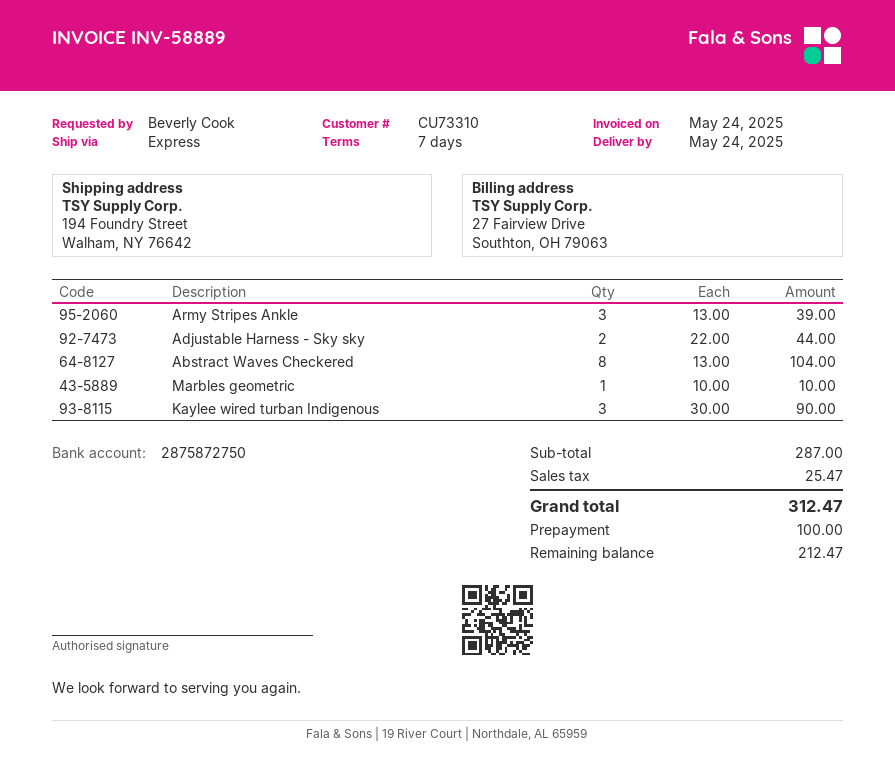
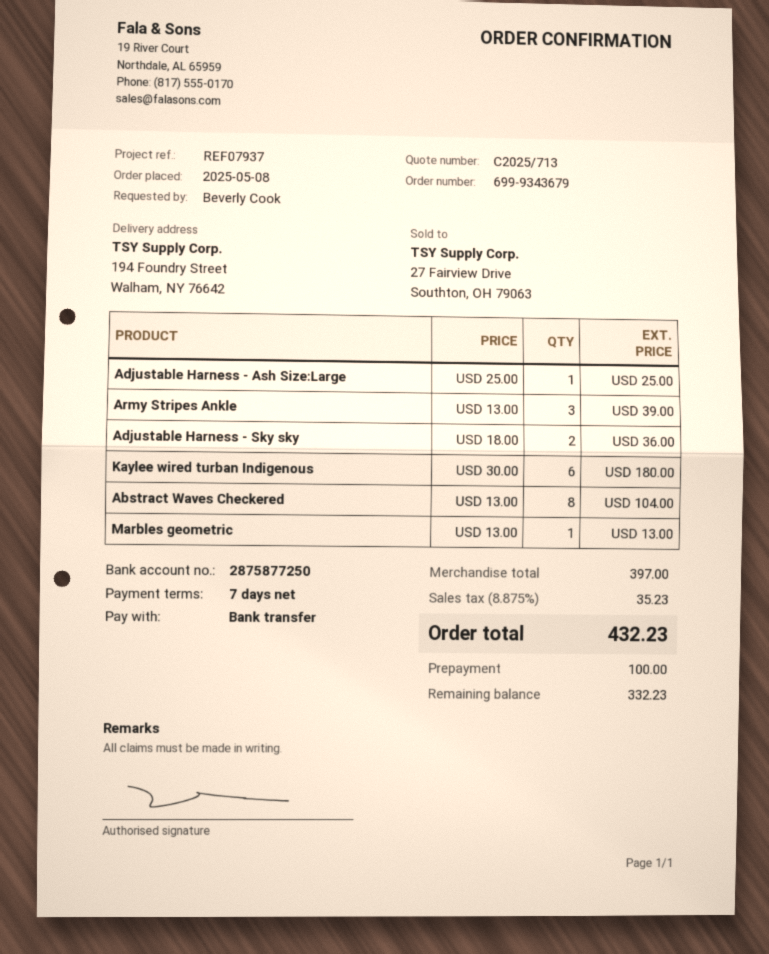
bank account: 2875872750 -> 2875877250
Adjustable Harness - Sky sky: 2 x 22.00 = 44.00 -> 2 x 18.00 = 36.00
Marbles geometric: 1 x 10.00 = 10.00 -> 1 x 13.00 = 13.00
Kaylee wired turban Indigenous: 3 x 30.00 = 90.00 -> 6 x 30.00 = 180.00
Adjustable Harness - Ash Size:Large: none -> 1 x 25.00 = 25.00
subtotal: 287.00 -> 397.00
tax: 25.47 -> 35.23
total: 312.47 -> 432.23
balance: 212.47 -> 332.23

